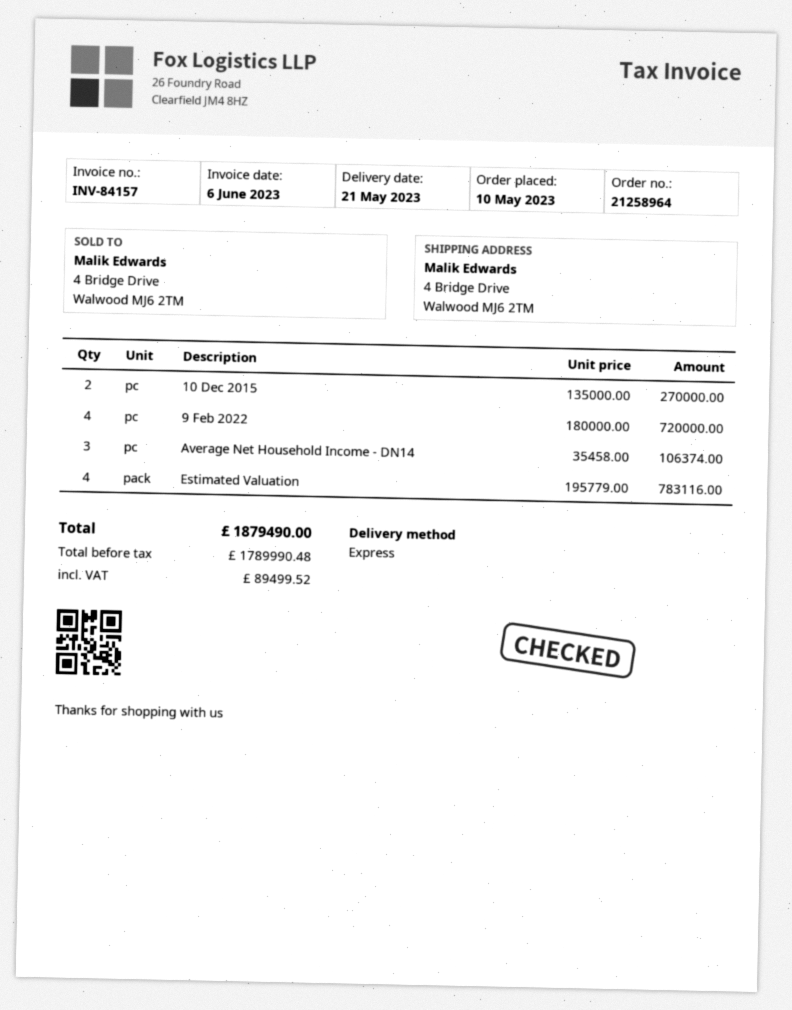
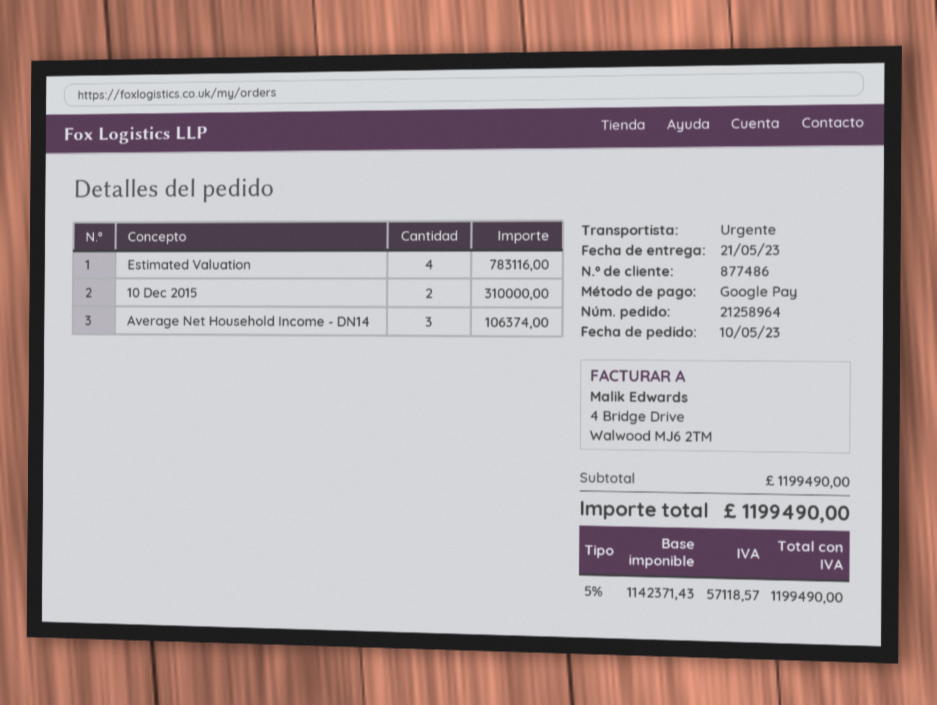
10 Dec 2015: 2 for 270000.00 -> 2 for 310000.00
9 Feb 2022: 4 for 720000.00 -> none
net: 1789990.48 -> 1142371.43
tax: 89499.52 -> 57118.57
total: 1879490.00 -> 1199490.00

